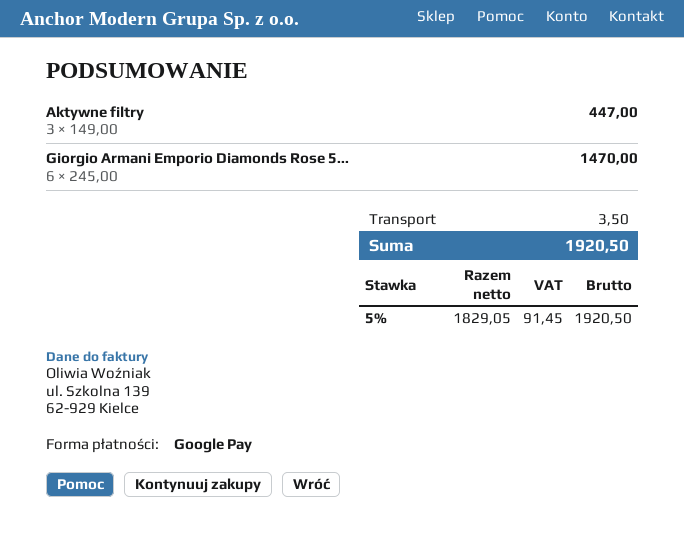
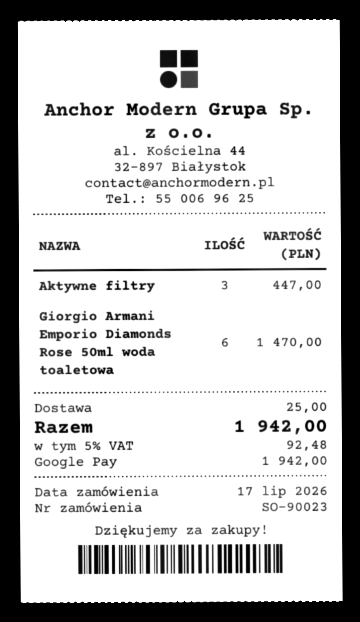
shipping: 3.50 -> 25.00
tax: 5% = 91.45 -> 5% = 92.48
total: 1920.50 -> 1942.00

